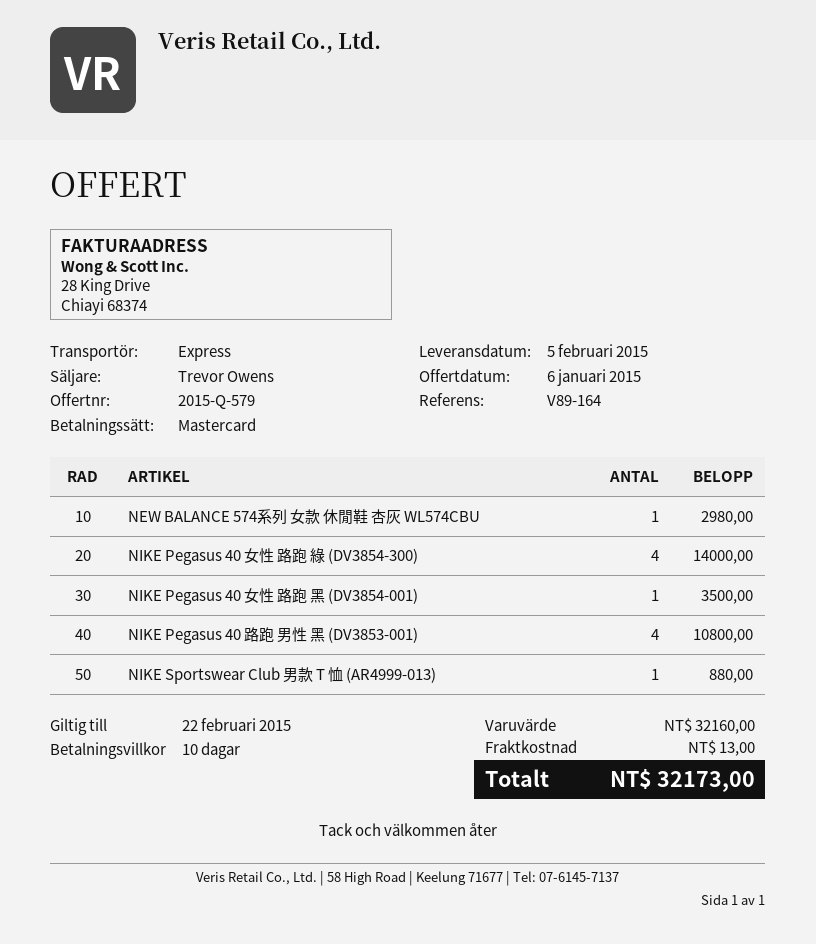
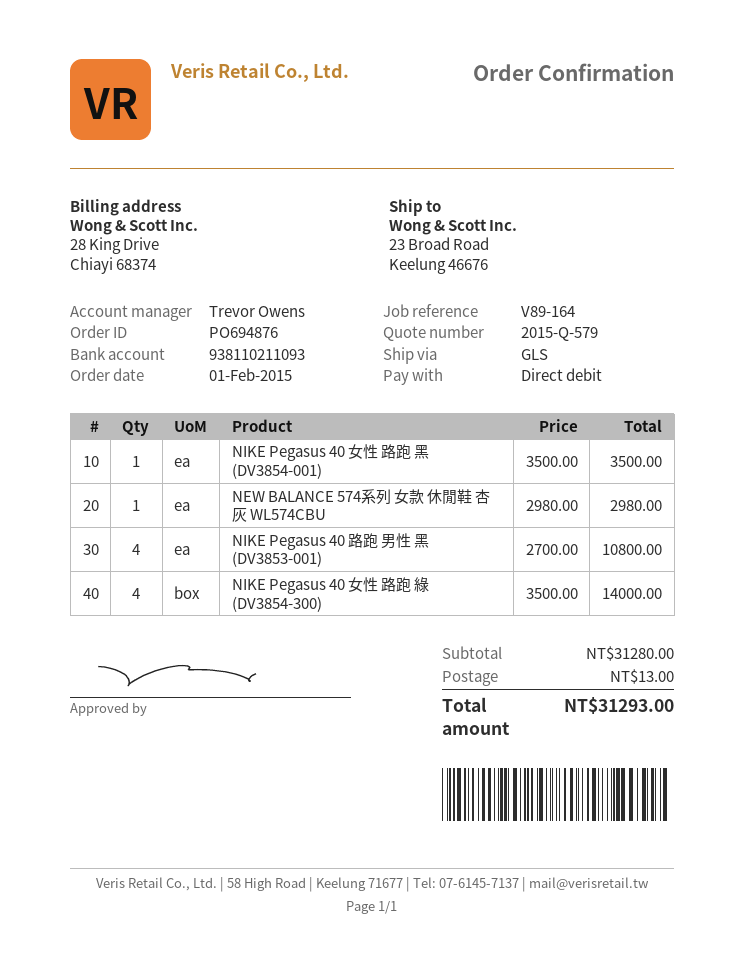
payment method: Mastercard -> direct debit
shipping method: express -> GLS
NIKE Sportswear Club 男款 T 恤 (AR4999-013): 1 for 880.00 -> none
subtotal: 32160.00 -> 31280.00
total: 32173.00 -> 31293.00

